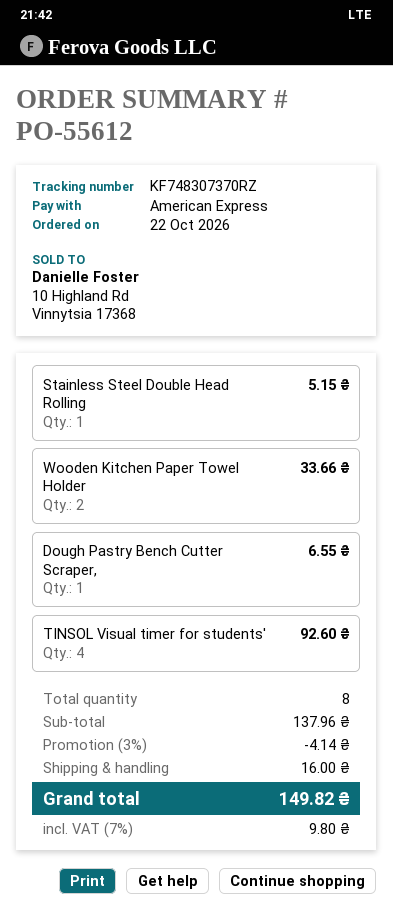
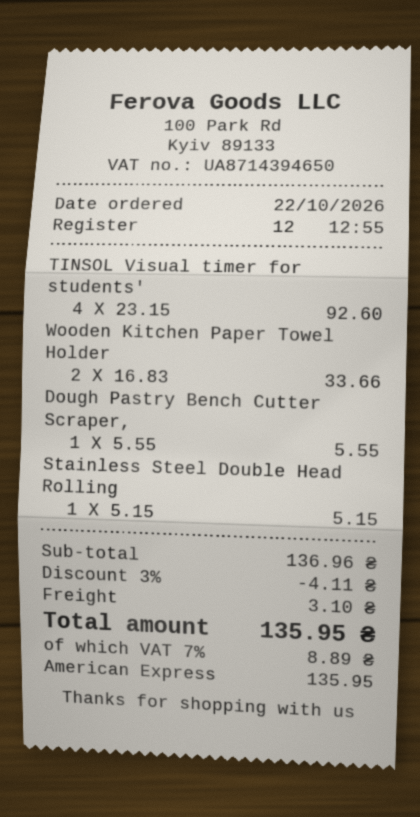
Dough Pastry Bench Cutter Scraper,: 1 for 6.55 -> 1 for 5.55
subtotal: 137.96 -> 136.96
discount: 3% = 4.14 -> 3% = 4.11
shipping: 16.00 -> 3.10
tax: 7% = 9.80 -> 7% = 8.89
total: 149.82 -> 135.95

